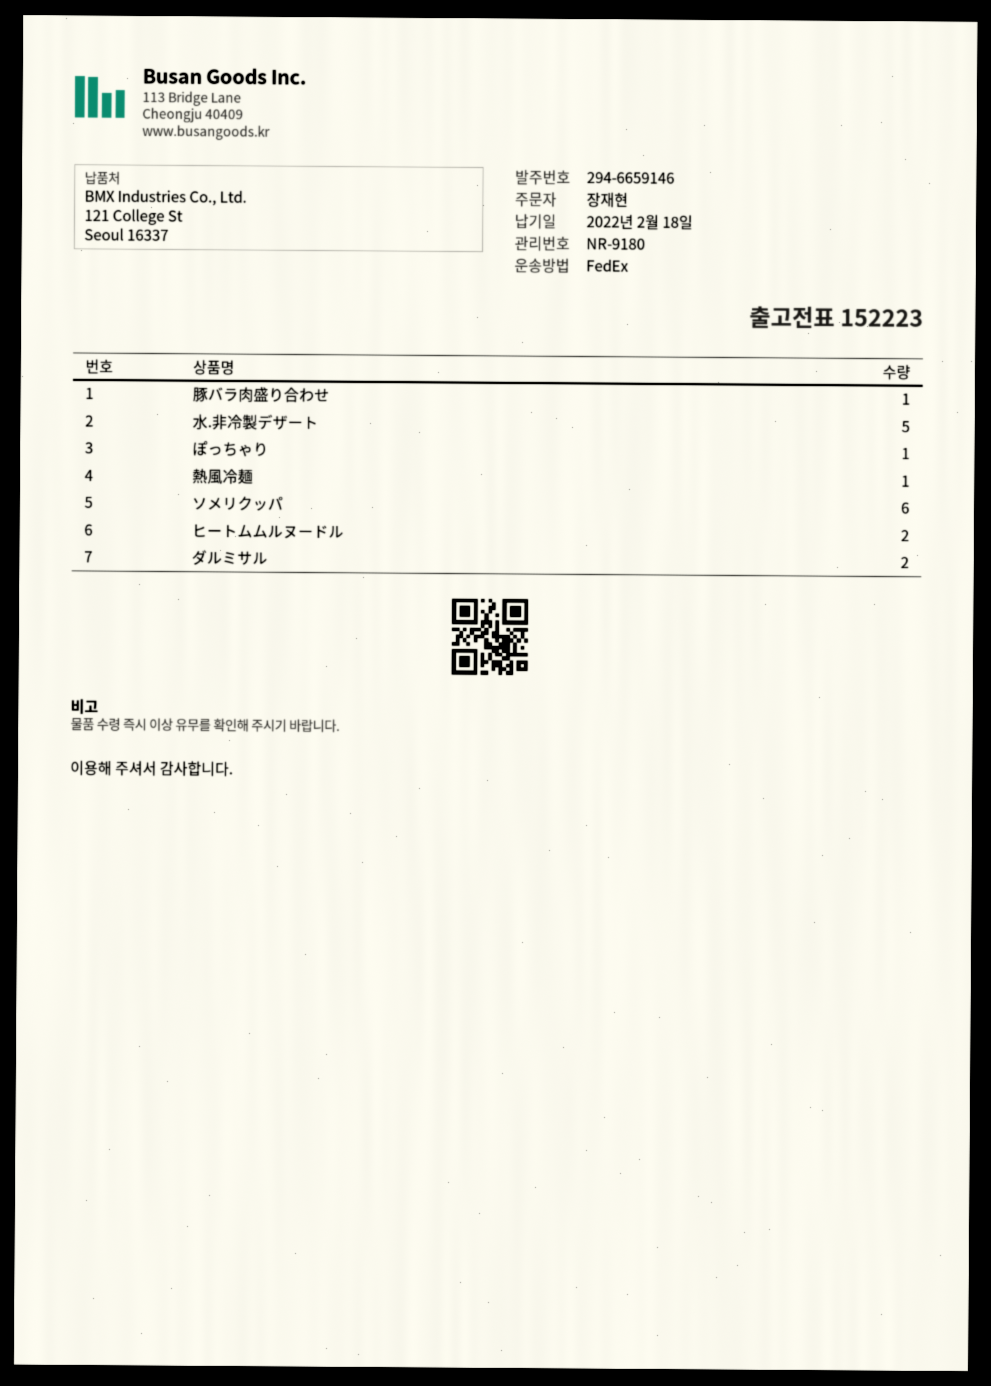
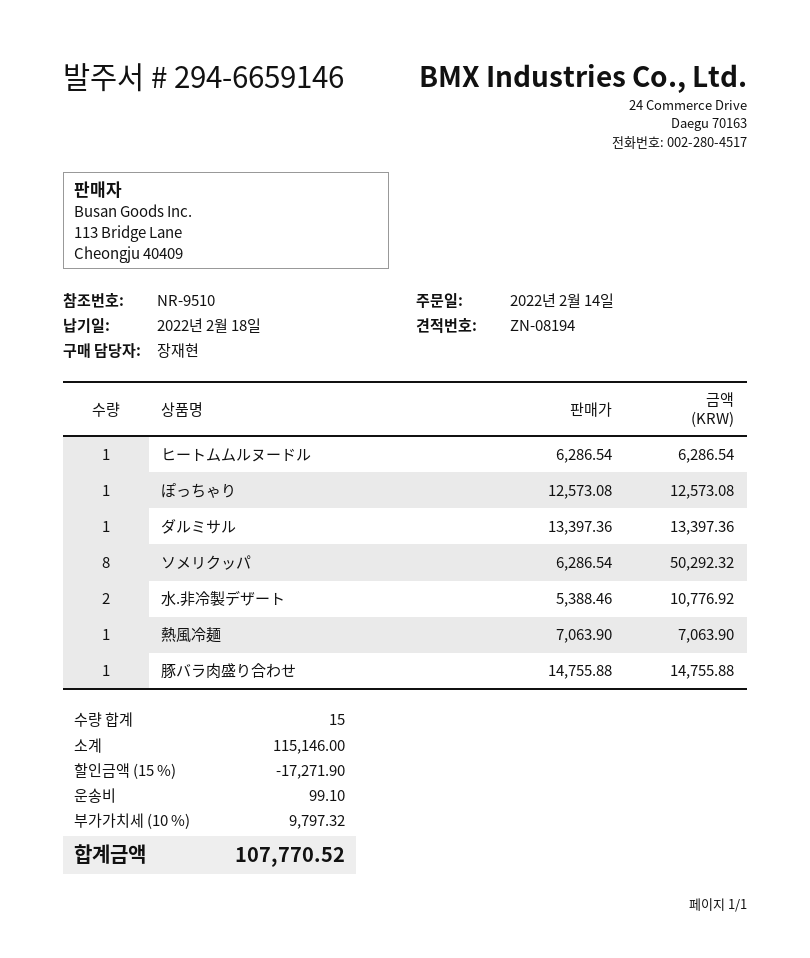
reference: NR-9180 -> NR-9510
水.非冷製デザート: 5 -> 2
ソメリクッパ: 6 -> 8
ヒートムムルヌードル: 2 -> 1
ダルミサル: 2 -> 1

